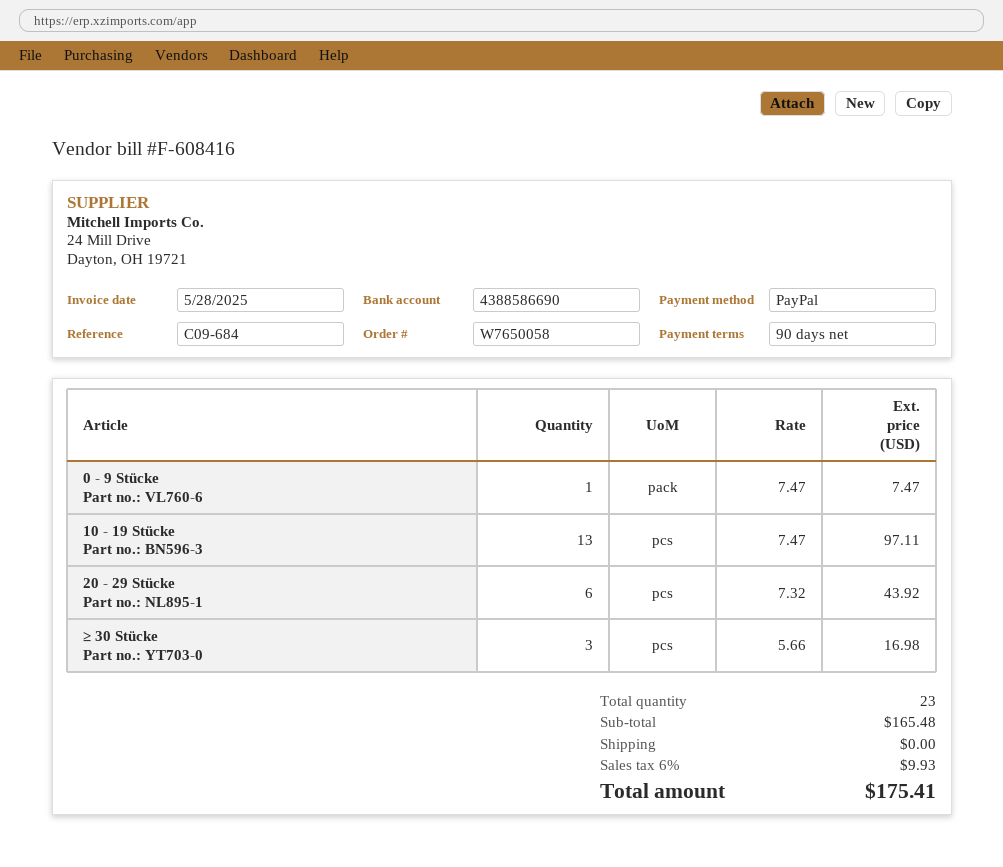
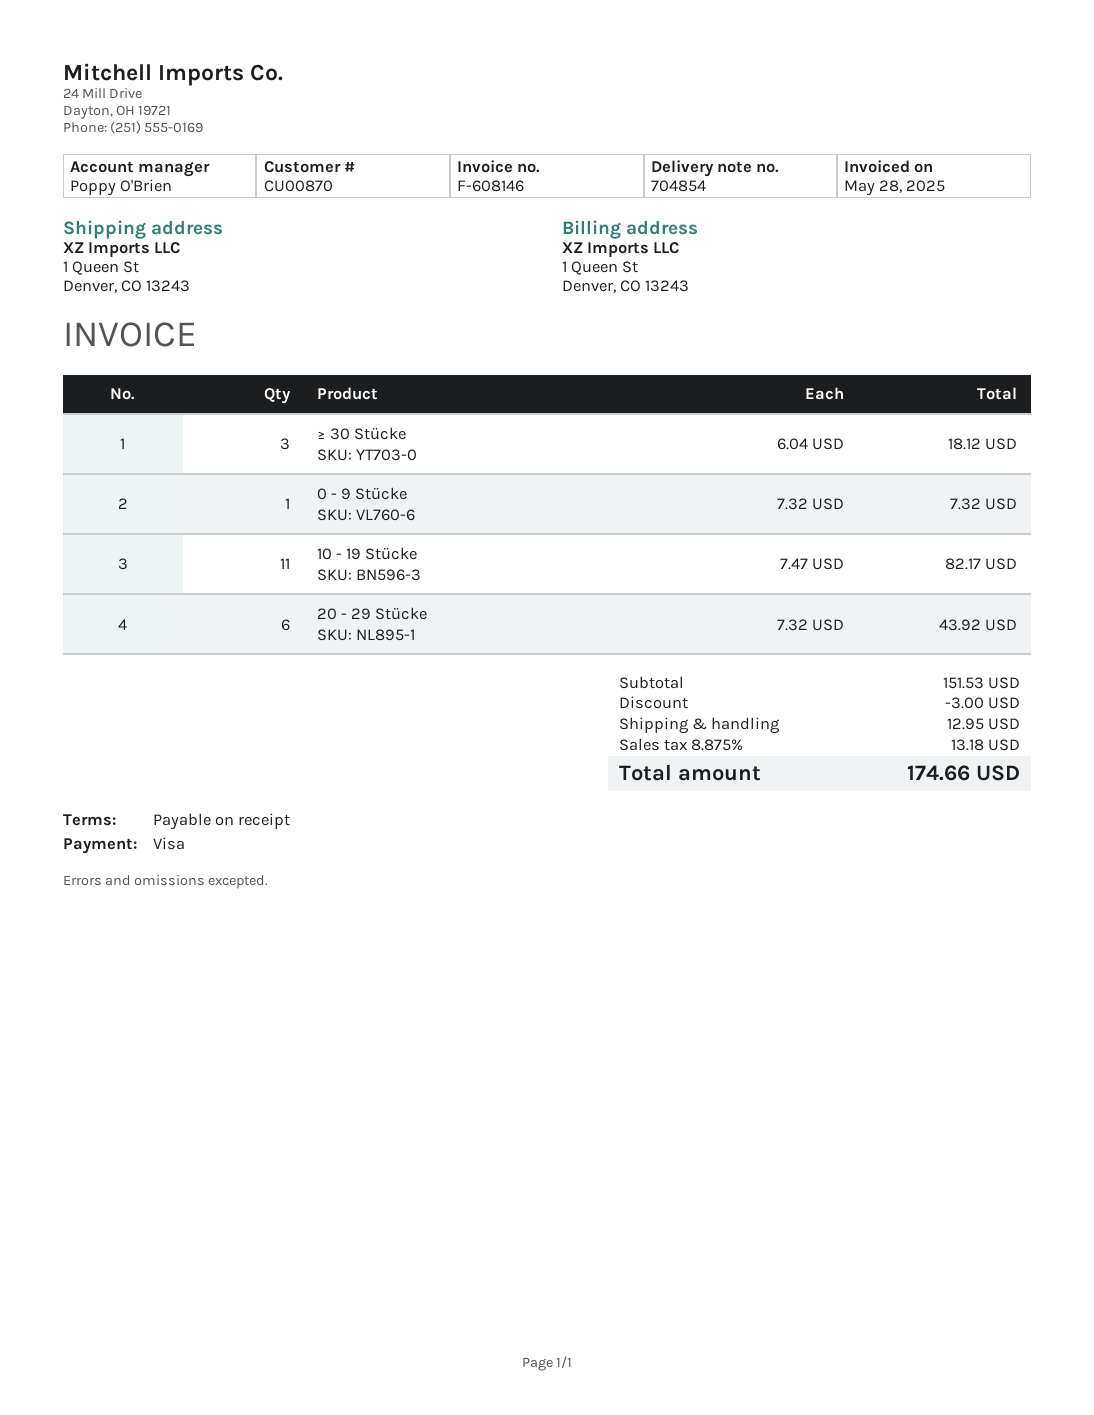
invoice number: F-608416 -> F-608146
payment terms: 90 days -> on receipt
payment method: PayPal -> Visa
0 - 9 Stücke: 1 x 7.47 = 7.47 -> 1 x 7.32 = 7.32
10 - 19 Stücke: 13 x 7.47 = 97.11 -> 11 x 7.47 = 82.17
≥ 30 Stücke: 3 x 5.66 = 16.98 -> 3 x 6.04 = 18.12
subtotal: 165.48 -> 151.53
discount: none -> 3.00
shipping: 0.00 -> 12.95
tax: 6% = 9.93 -> 8.875% = 13.18
total: 175.41 -> 174.66

